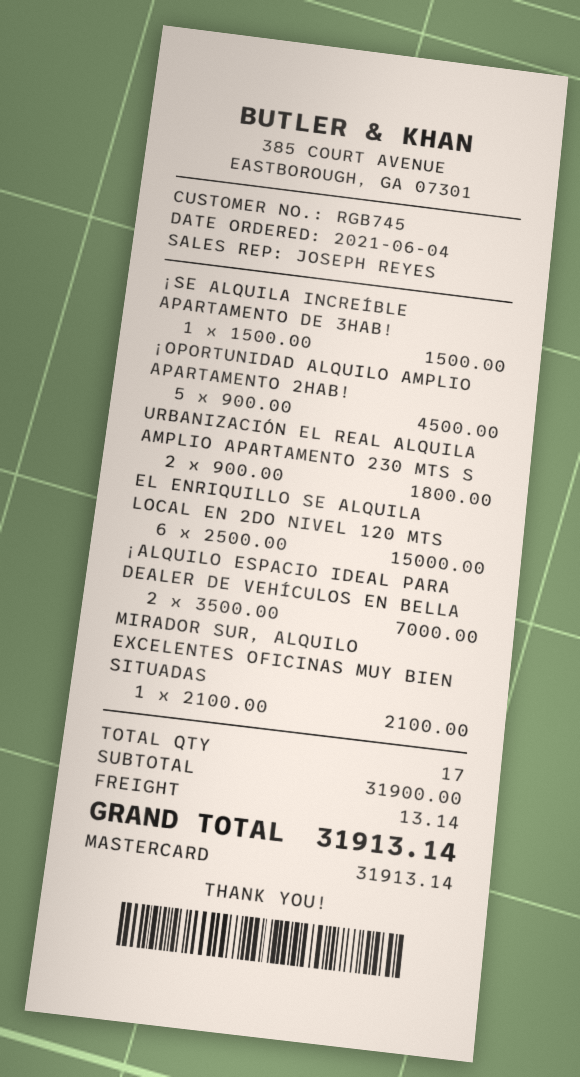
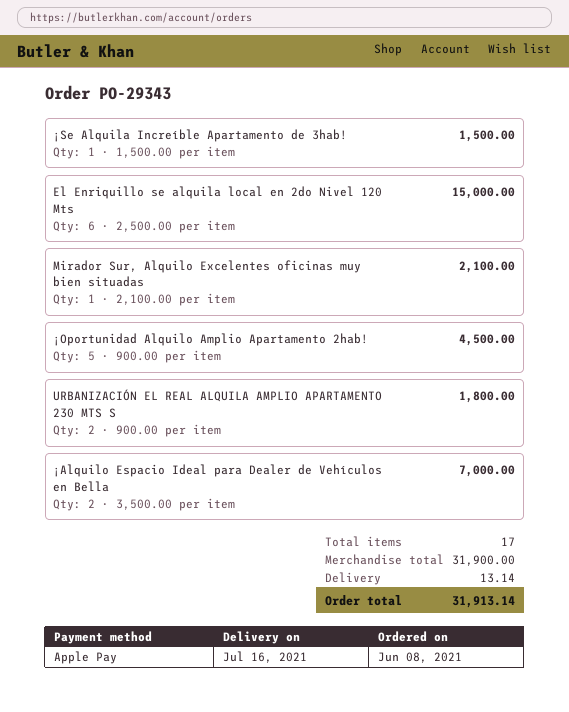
order date: 2021-06-04 -> 2021-06-08
payment method: Mastercard -> Apple Pay

